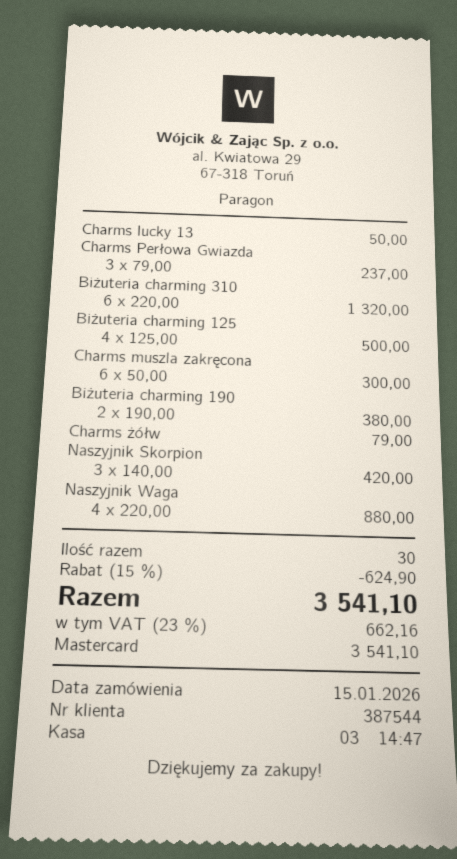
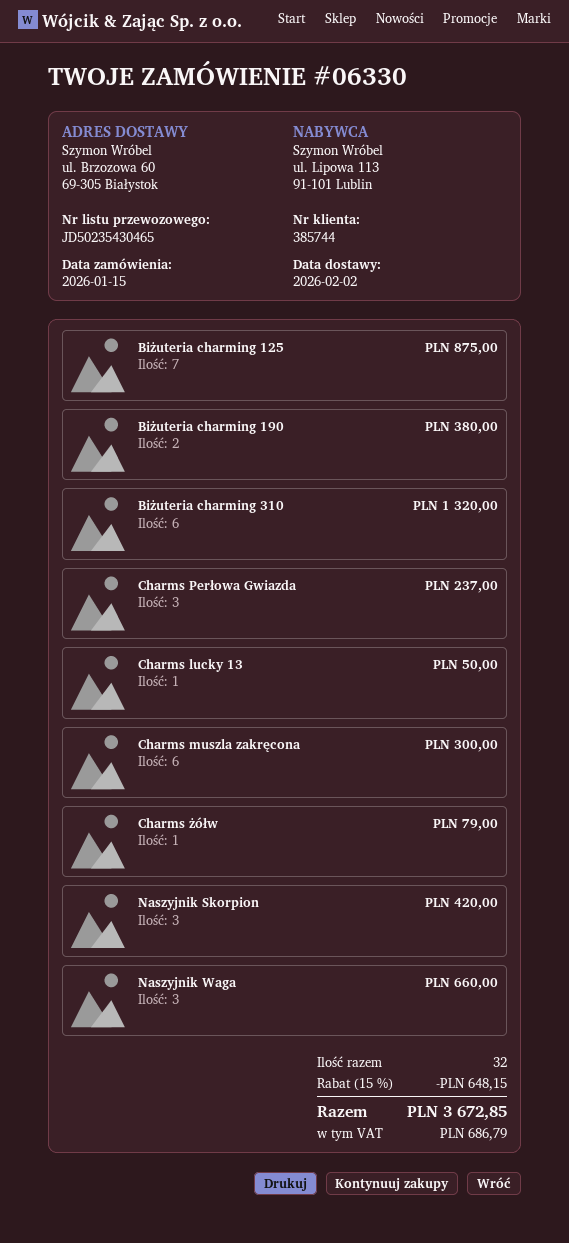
customer number: 387544 -> 385744
Biżuteria charming 125: 4 for 500.00 -> 7 for 875.00
Naszyjnik Waga: 4 for 880.00 -> 3 for 660.00
total quantity: 30 -> 32
discount: 15% = 624.90 -> 15% = 648.15
tax: 662.16 -> 686.79
total: 3541.10 -> 3672.85

